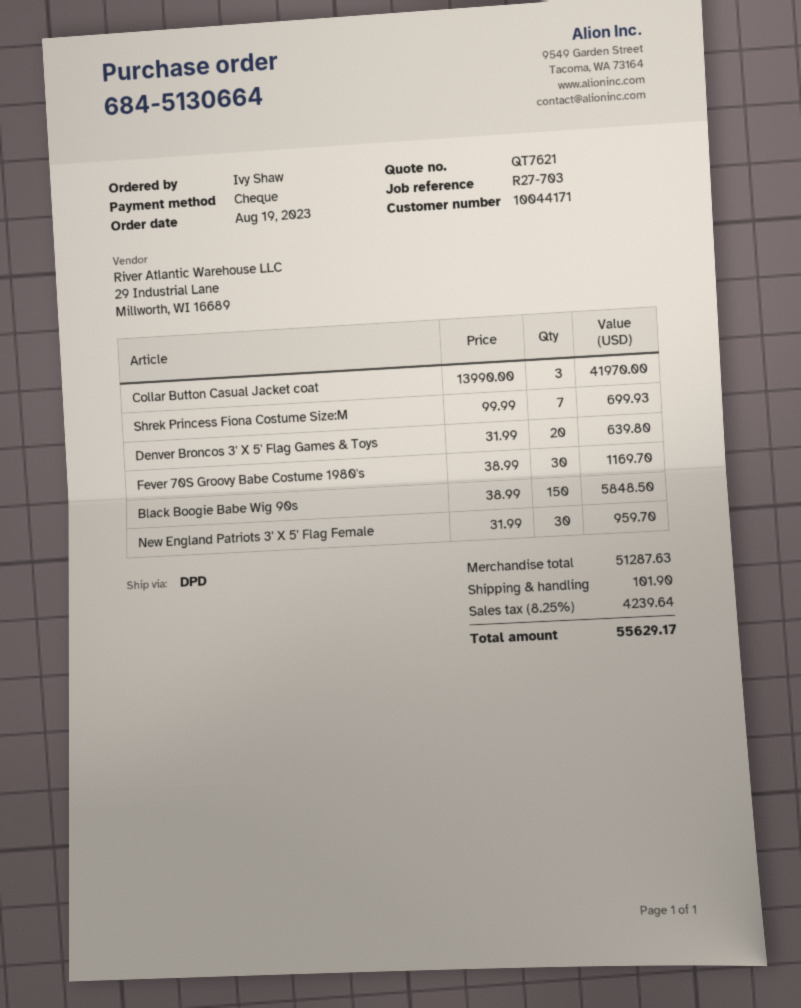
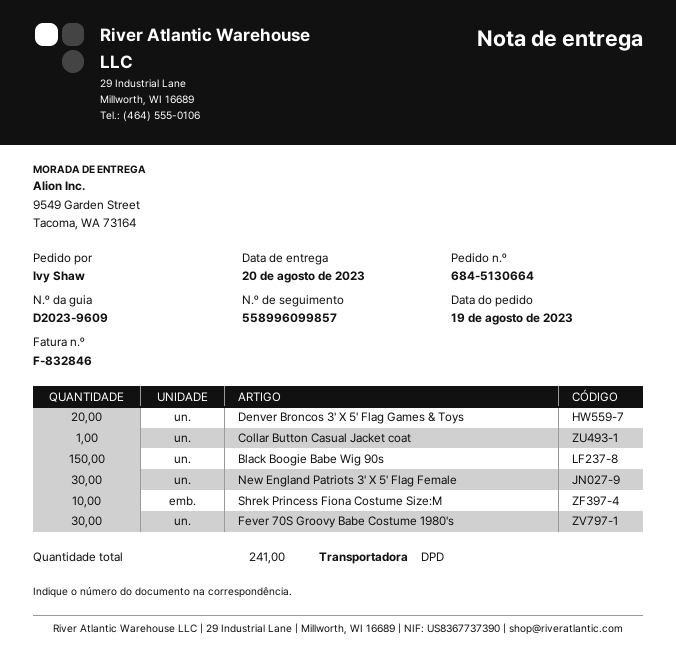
Collar Button Casual Jacket coat: 3 -> 1
Shrek Princess Fiona Costume Size:M: 7 -> 10

